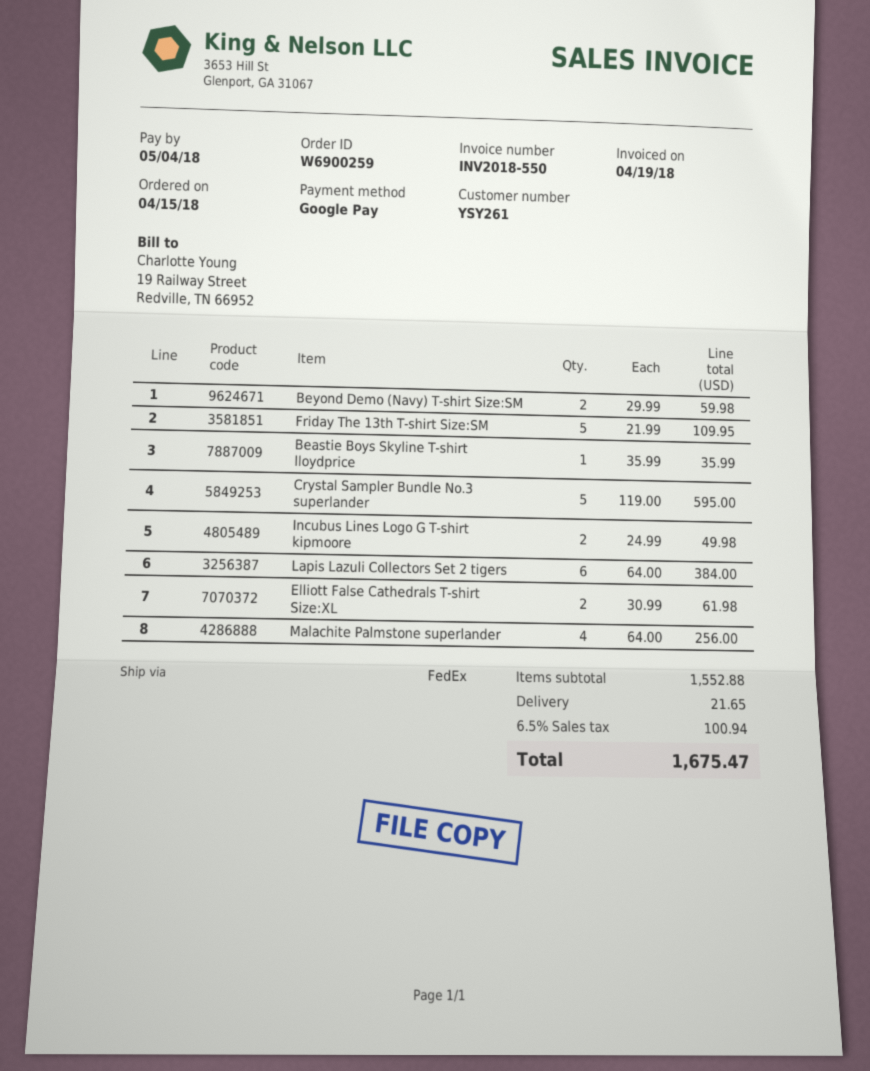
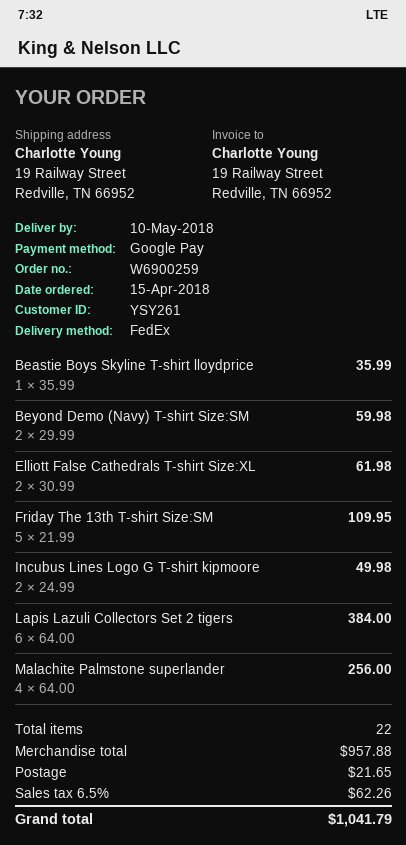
Crystal Sampler Bundle No.3 superlander: 5 x 119.00 = 595.00 -> none
subtotal: 1552.88 -> 957.88
tax: 6.5% = 100.94 -> 6.5% = 62.26
total: 1675.47 -> 1041.79

